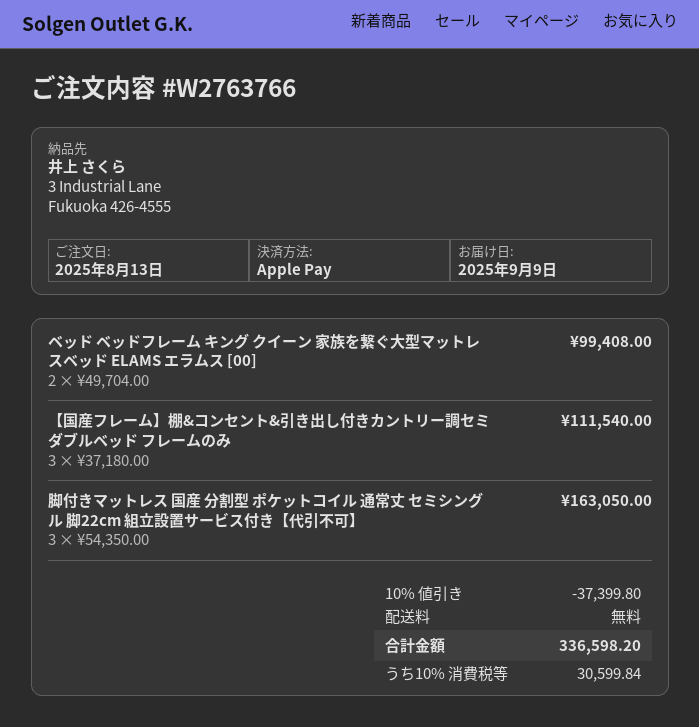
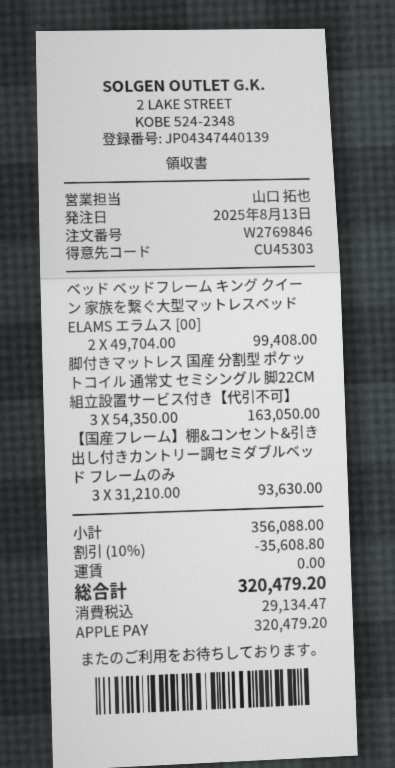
order number: W2763766 -> W2769846
【国産フレーム】棚&コンセント&引き出し付きカントリー調セミダブルベッド フレームのみ: 3 x 37180.00 = 111540.00 -> 3 x 31210.00 = 93630.00
discount: 10% = 37399.80 -> 10% = 35608.80
tax: 30599.84 -> 29134.47
total: 336598.20 -> 320479.20

